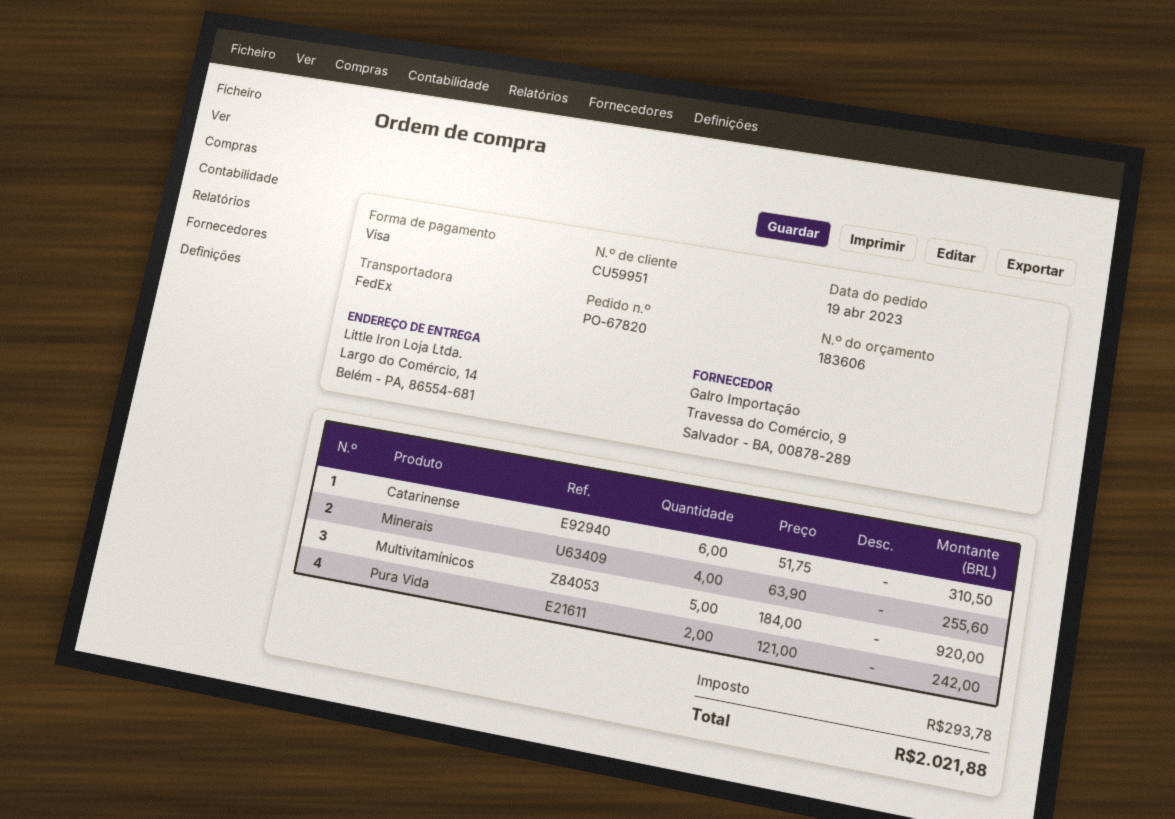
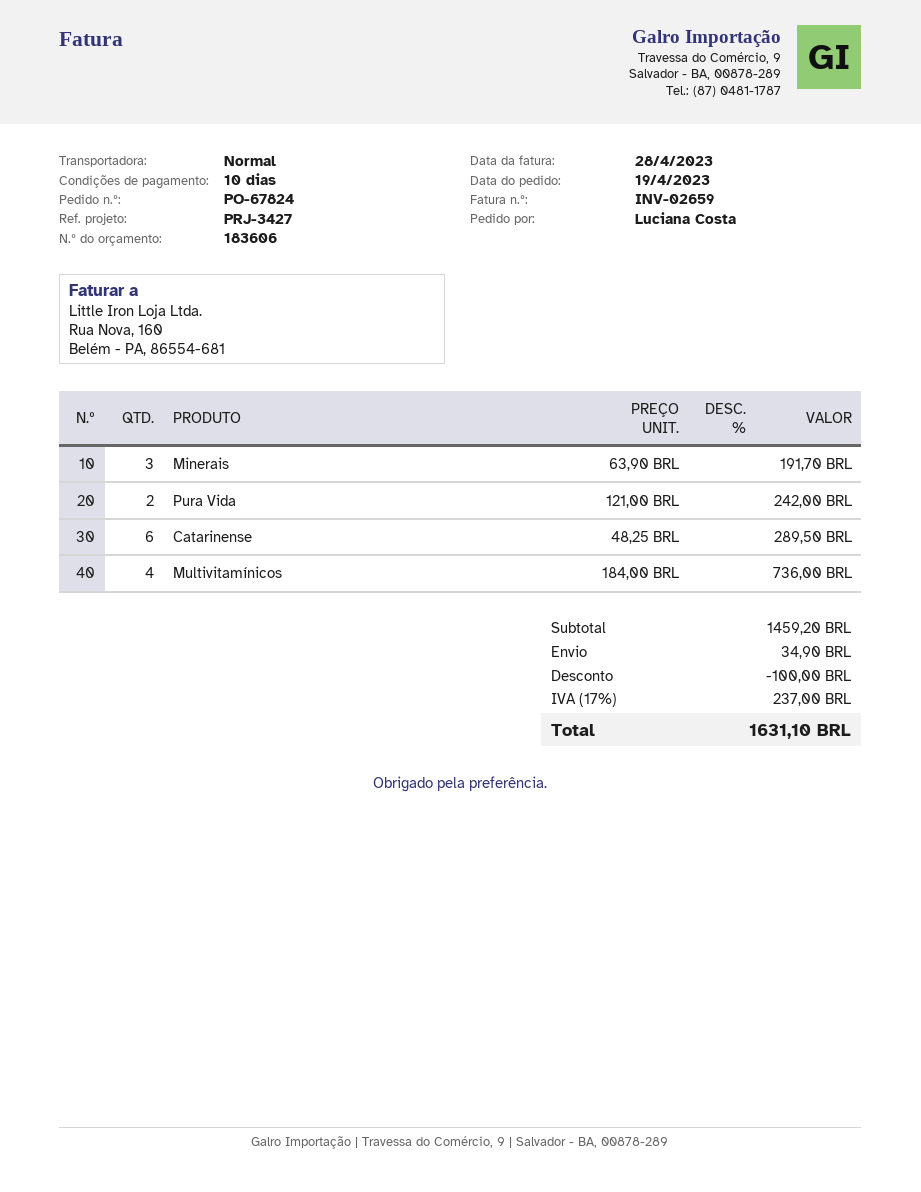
order number: PO-67820 -> PO-67824
shipping method: FedEx -> standard
Catarinense: 6 x 51.75 = 310.50 -> 6 x 48.25 = 289.50
Minerais: 4 x 63.90 = 255.60 -> 3 x 63.90 = 191.70
Multivitamínicos: 5 x 184.00 = 920.00 -> 4 x 184.00 = 736.00
discount: none -> 100.00
shipping: none -> 34.90
tax: 293.78 -> 237.00
total: 2021.88 -> 1631.10

